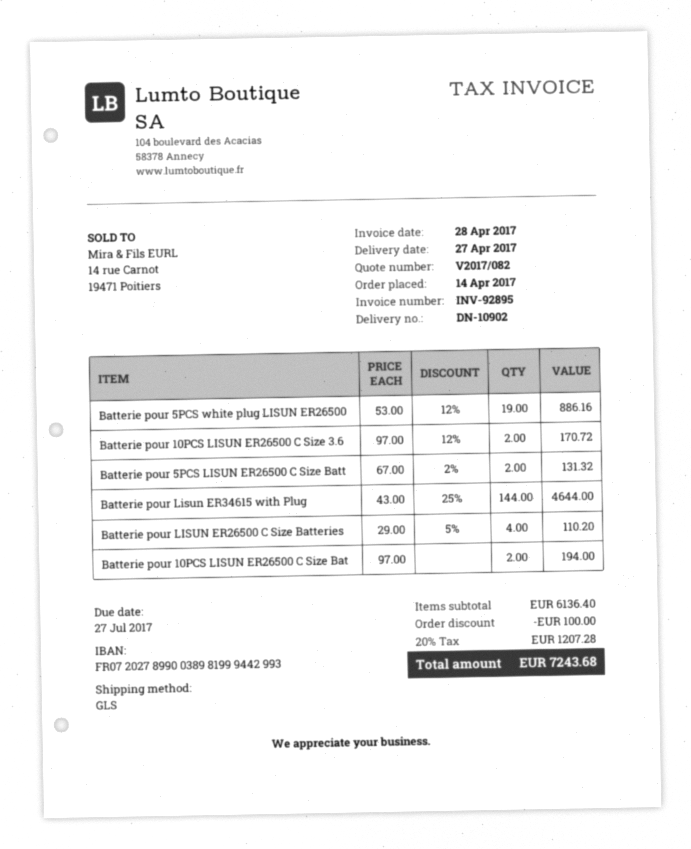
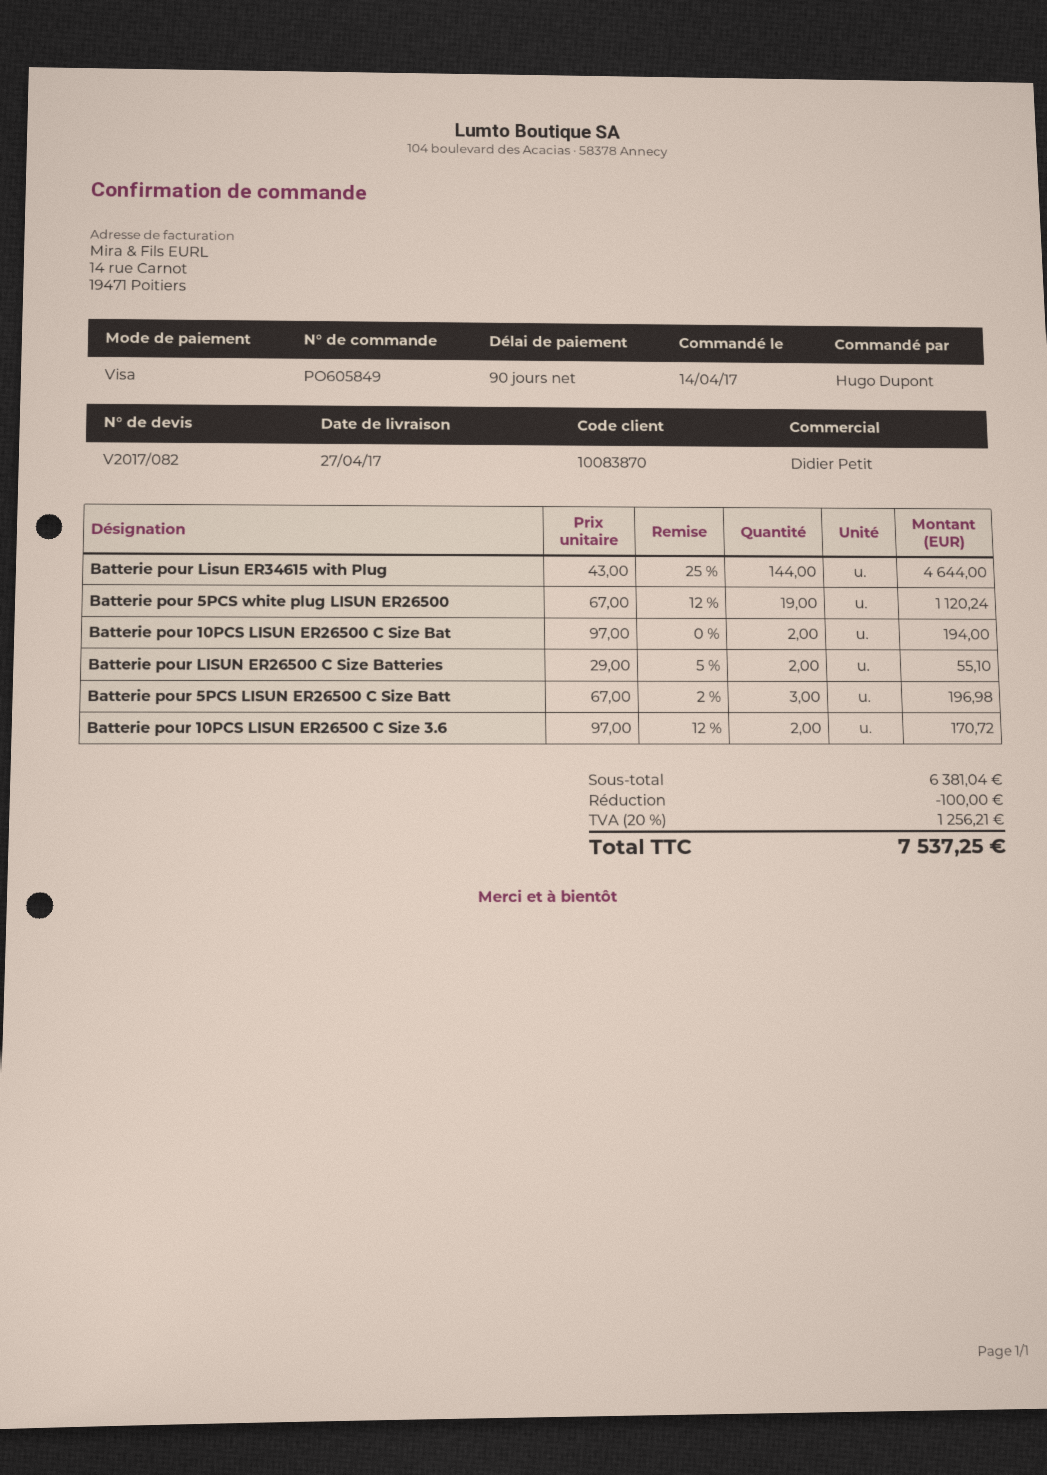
Batterie pour 5PCS white plug LISUN ER26500: 19 x 53.00 - 12% = 886.16 -> 19 x 67.00 - 12% = 1120.24
Batterie pour 5PCS LISUN ER26500 C Size Batt: 2 x 67.00 - 2% = 131.32 -> 3 x 67.00 - 2% = 196.98
Batterie pour LISUN ER26500 C Size Batteries: 4 x 29.00 - 5% = 110.20 -> 2 x 29.00 - 5% = 55.10
subtotal: 6136.40 -> 6381.04
tax: 20% = 1207.28 -> 20% = 1256.21
total: 7243.68 -> 7537.25

